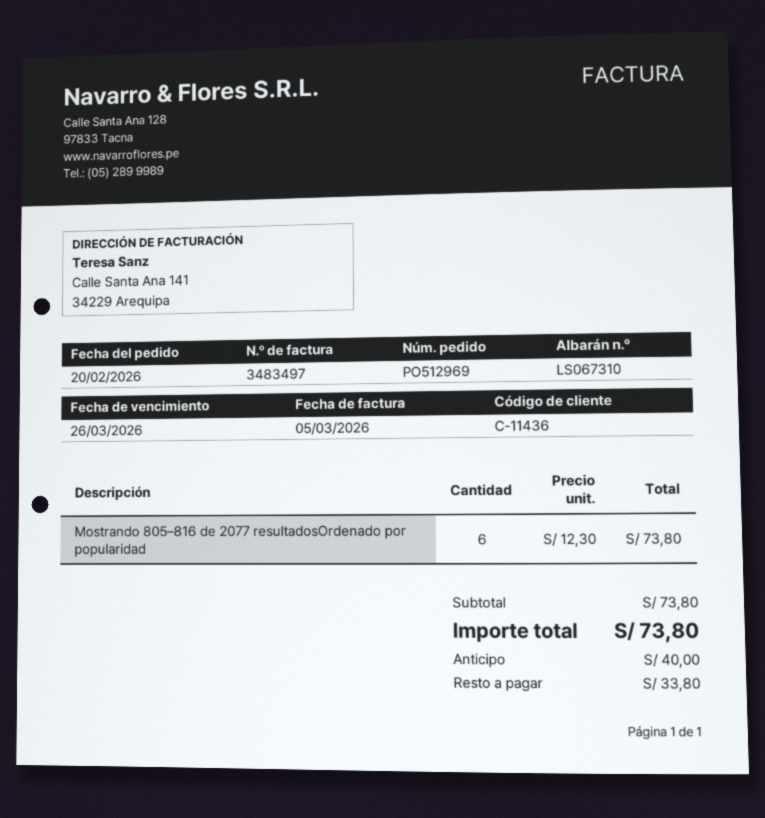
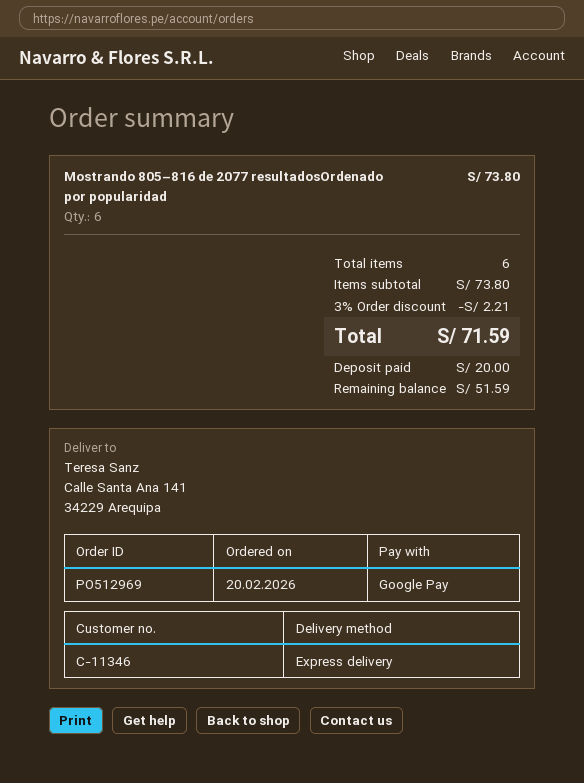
customer number: C-11436 -> C-11346
discount: none -> 3% = 2.21
total: 73.80 -> 71.59
deposit: 40.00 -> 20.00
balance: 33.80 -> 51.59

